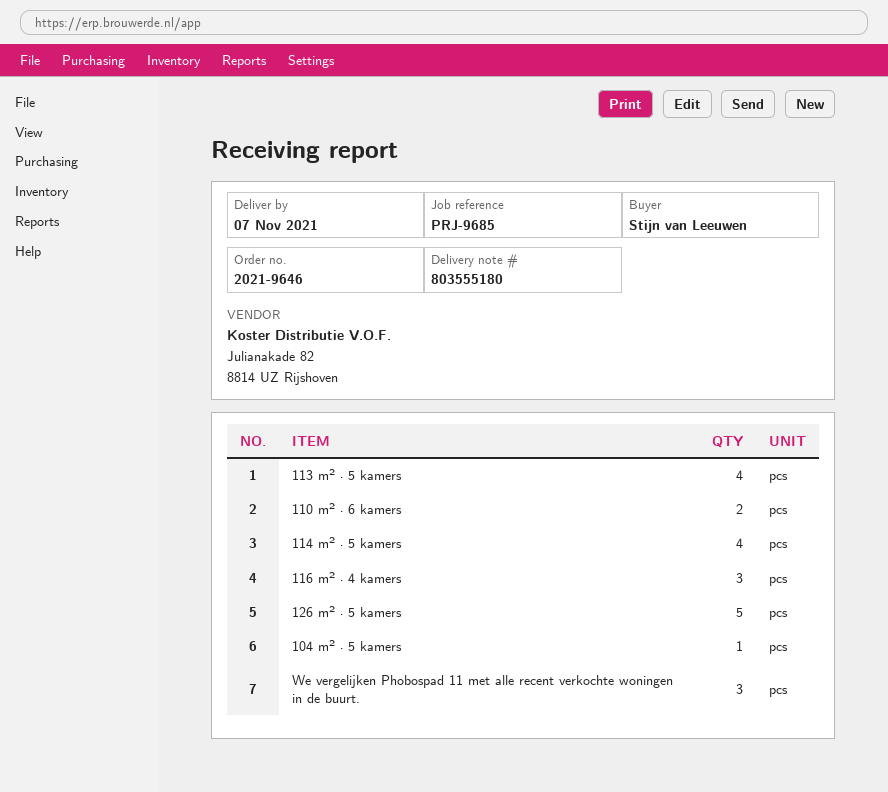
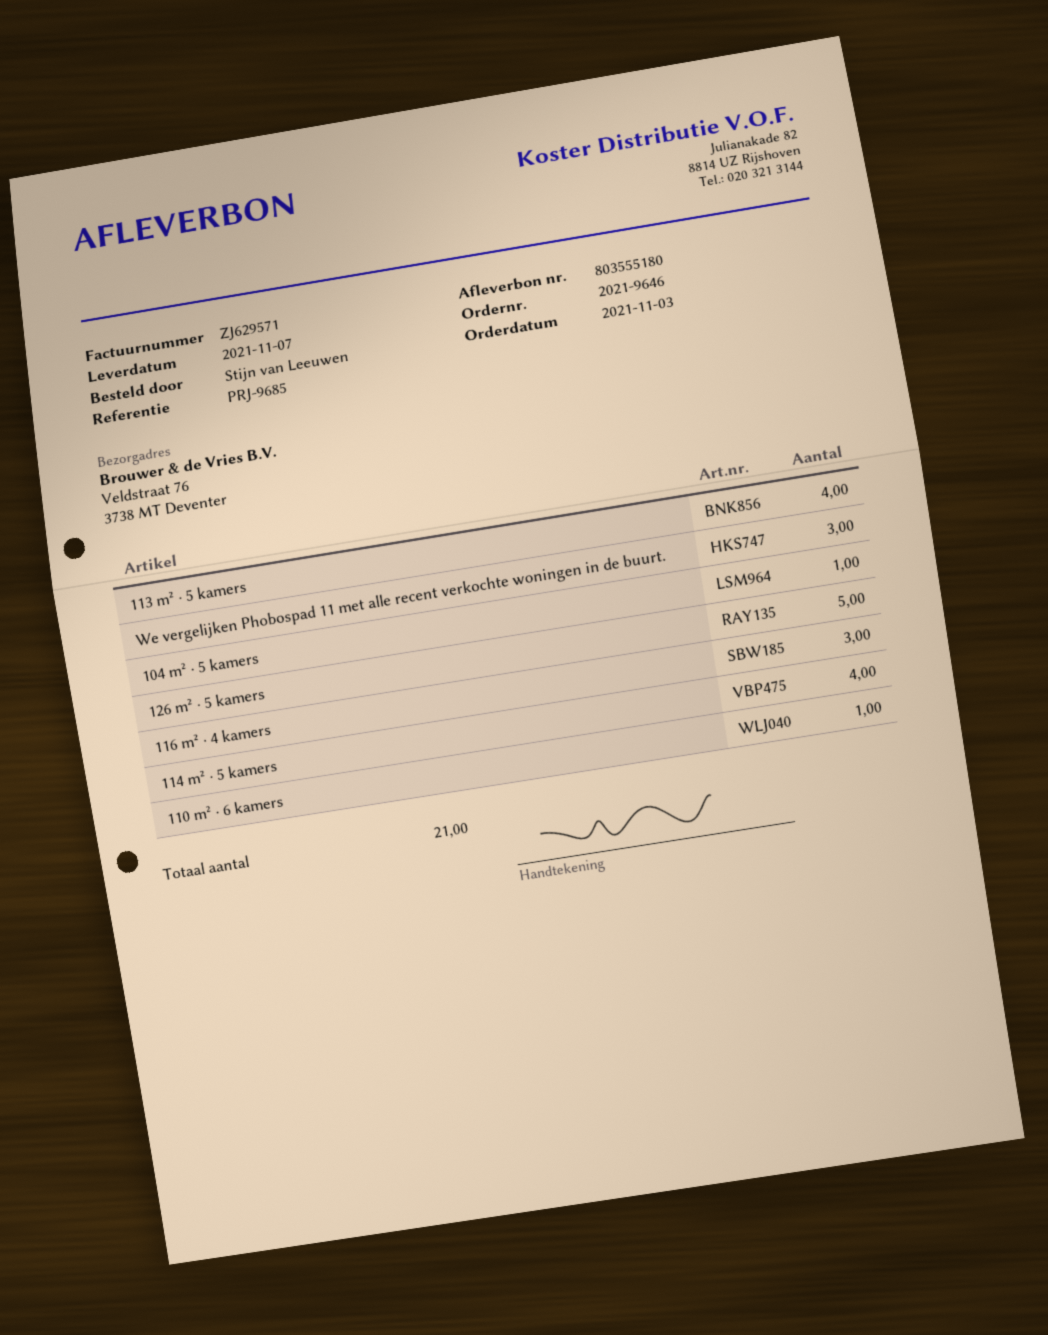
110 m² · 6 kamers: 2 -> 1

